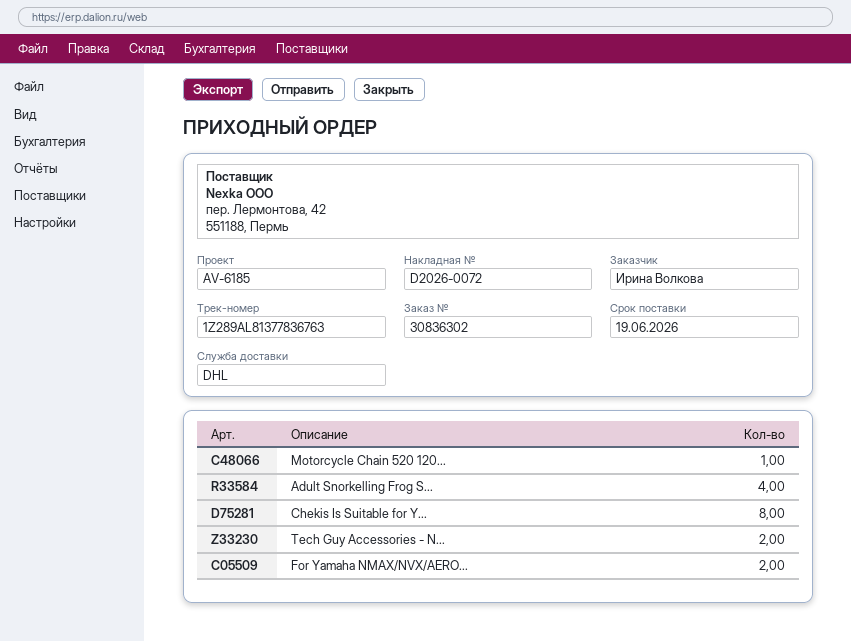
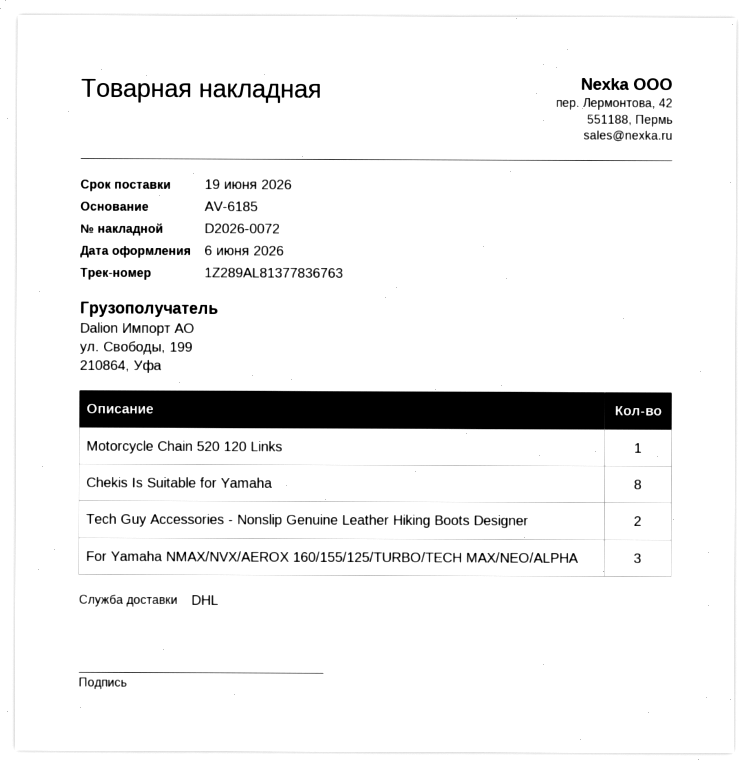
Adult Snorkelling Frog S...: 4 -> none
For Yamaha NMAX/NVX/AERO...: 2 -> 3

